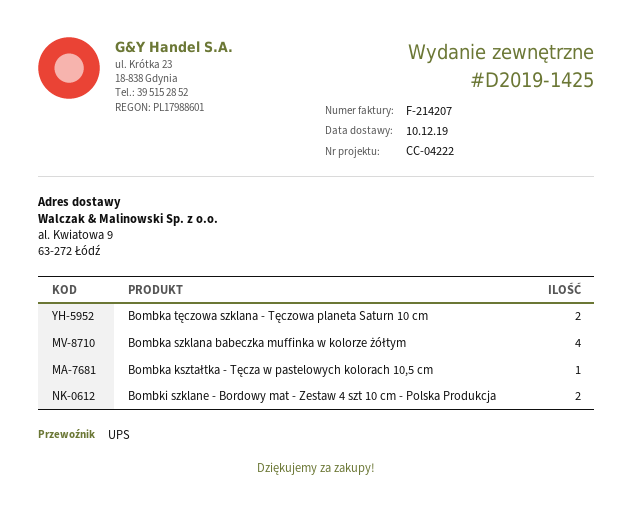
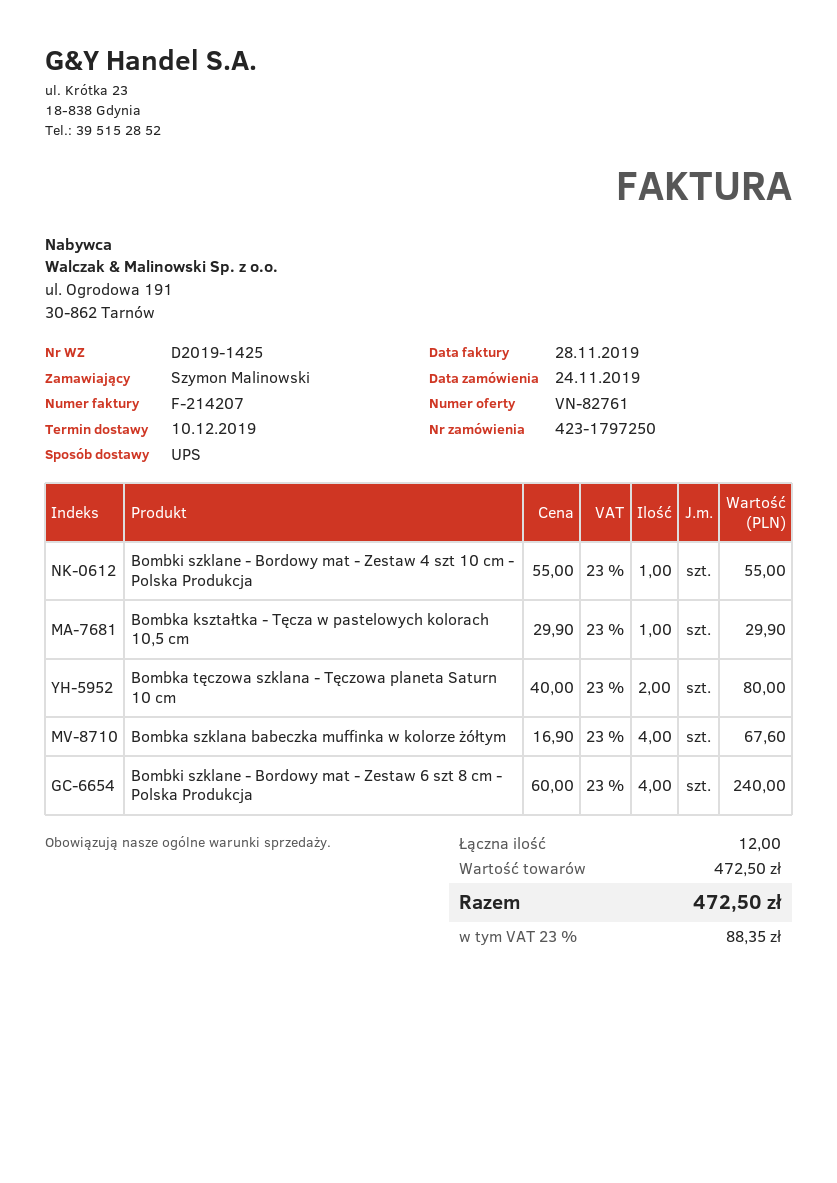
Bombki szklane - Bordowy mat - Zestaw 4 szt 10 cm - Polska Produkcja: 2 -> 1
Bombki szklane - Bordowy mat - Zestaw 6 szt 8 cm - Polska Produkcja: none -> 4

